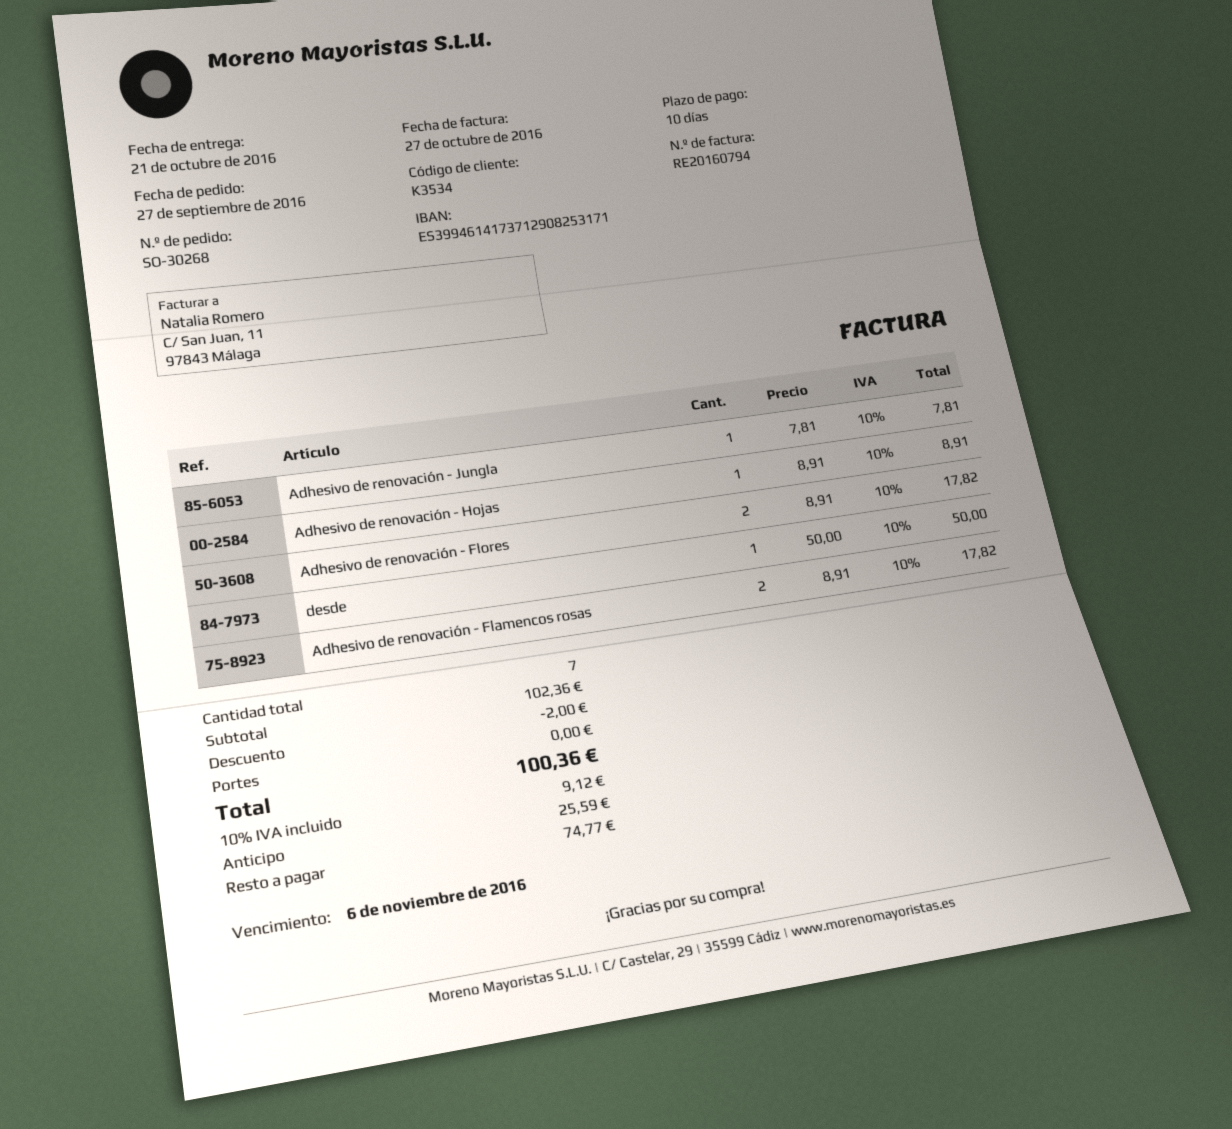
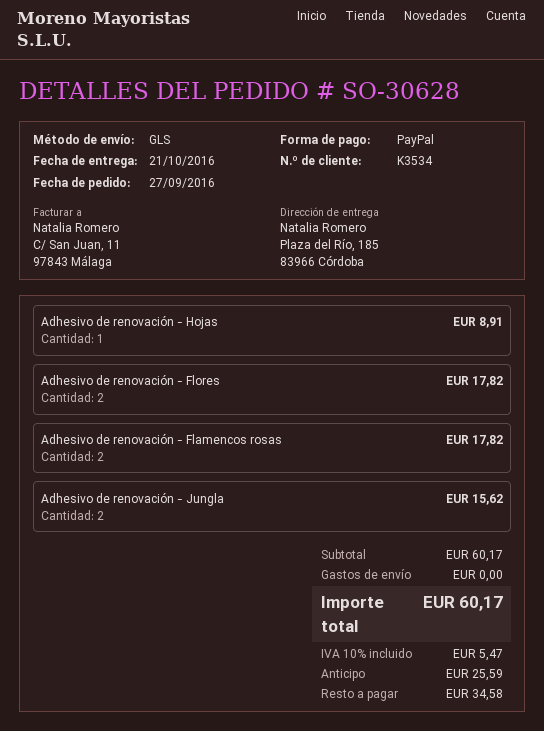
order number: SO-30268 -> SO-30628
Adhesivo de renovación - Jungla: 1 for 7.81 -> 2 for 15.62
desde: 1 for 50.00 -> none
subtotal: 102.36 -> 60.17
discount: 2.00 -> none
tax: 10% = 9.12 -> 10% = 5.47
total: 100.36 -> 60.17
balance: 74.77 -> 34.58

